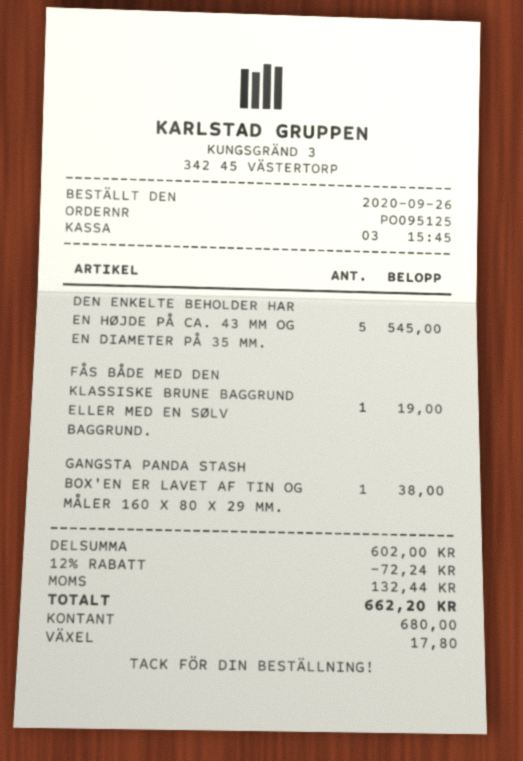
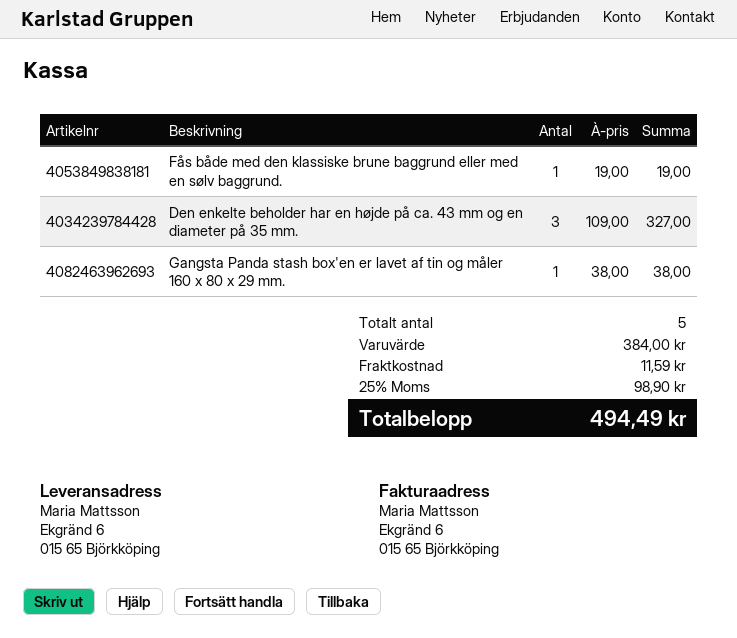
DEN ENKELTE BEHOLDER HAR EN HØJDE PÅ CA. 43 MM OG EN DIAMETER PÅ 35 MM.: 5 for 545.00 -> 3 for 327.00
subtotal: 602.00 -> 384.00
discount: 12% = 72.24 -> none
shipping: none -> 11.59
tax: 132.44 -> 98.90
total: 662.20 -> 494.49

